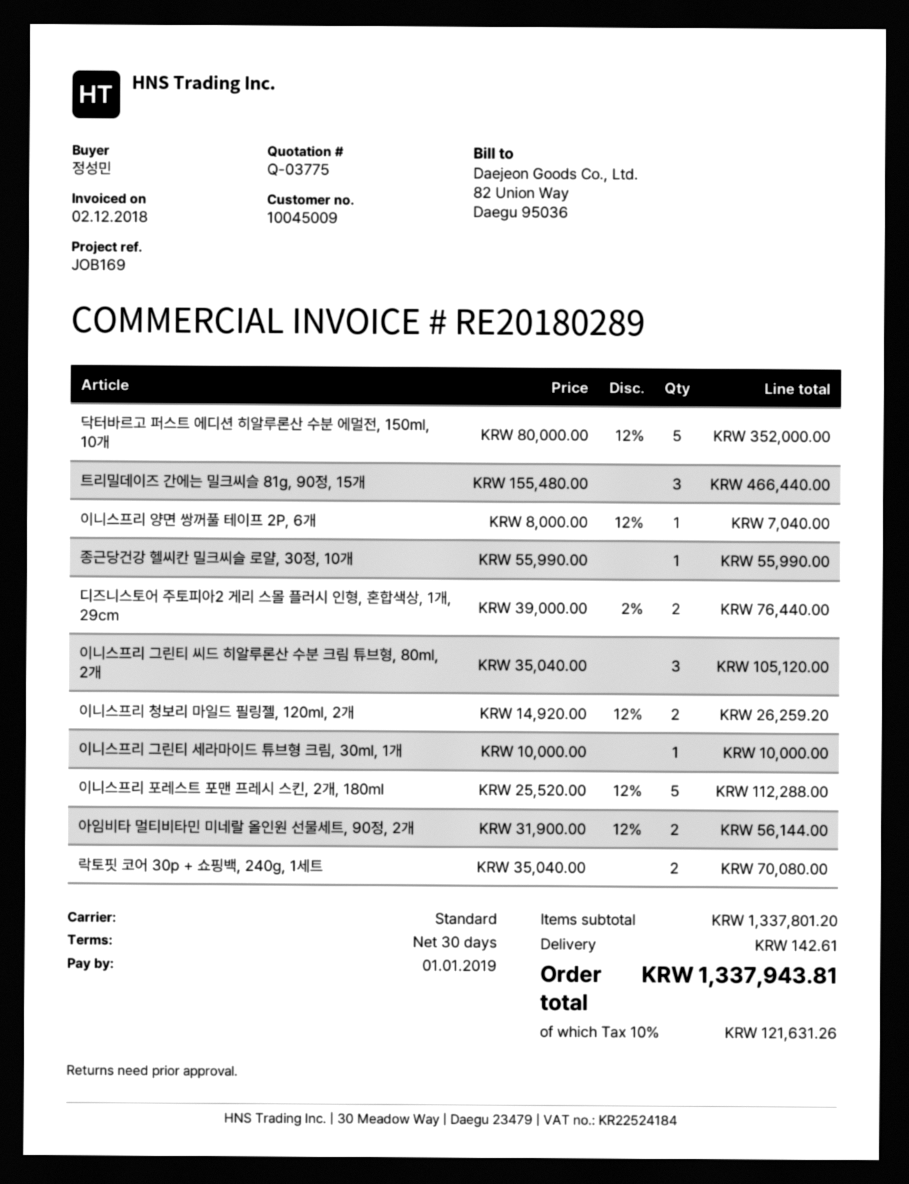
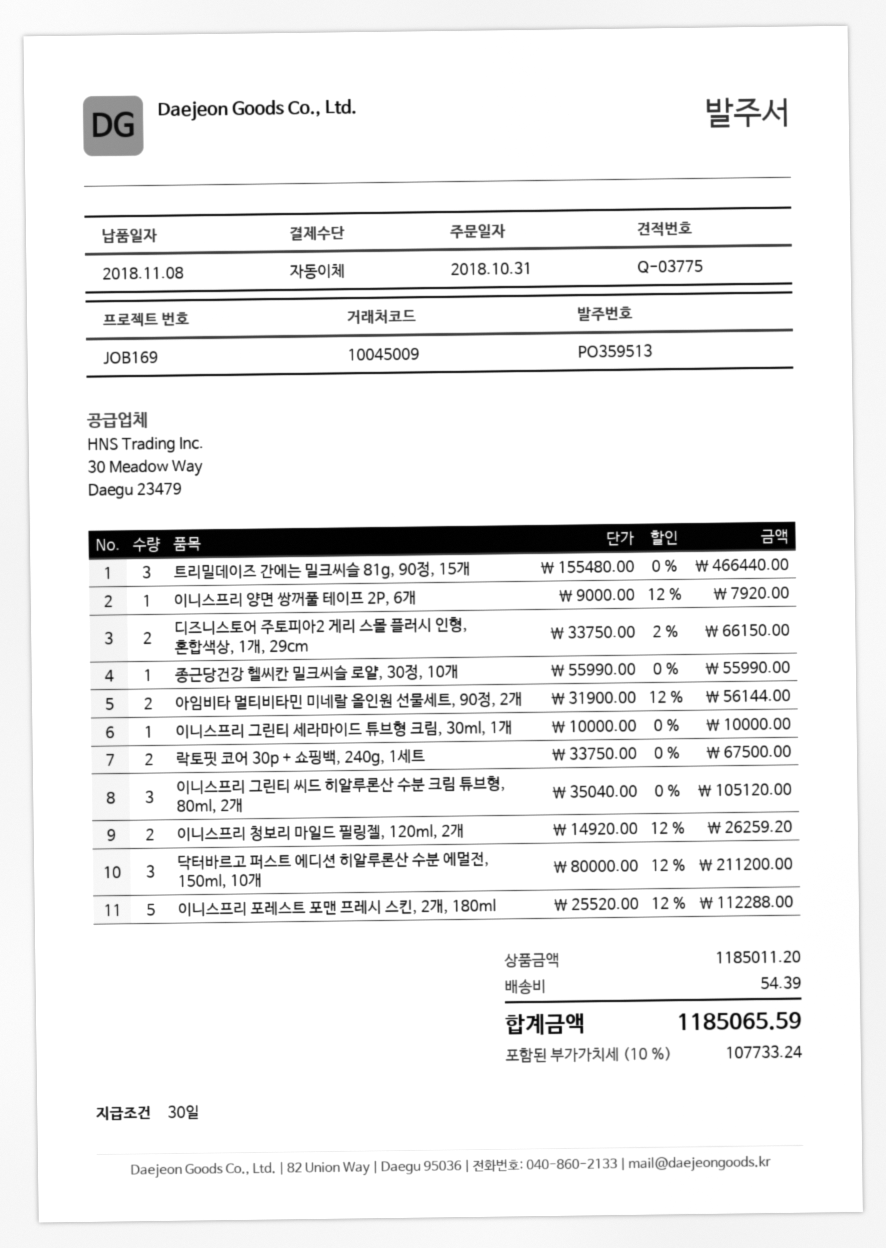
닥터바르고 퍼스트 에디션 히알루론산 수분 에멀전, 150ml, 10개: 5 x 80000.00 - 12% = 352000.00 -> 3 x 80000.00 - 12% = 211200.00
이니스프리 양면 쌍꺼풀 테이프 2P, 6개: 1 x 8000.00 - 12% = 7040.00 -> 1 x 9000.00 - 12% = 7920.00
디즈니스토어 주토피아2 게리 스몰 플러시 인형, 혼합색상, 1개, 29cm: 2 x 39000.00 - 2% = 76440.00 -> 2 x 33750.00 - 2% = 66150.00
락토핏 코어 30p + 쇼핑백, 240g, 1세트: 2 x 35040.00 = 70080.00 -> 2 x 33750.00 = 67500.00
subtotal: 1337801.20 -> 1185011.20
shipping: 142.61 -> 54.39
tax: 10% = 121631.26 -> 10% = 107733.24
total: 1337943.81 -> 1185065.59

